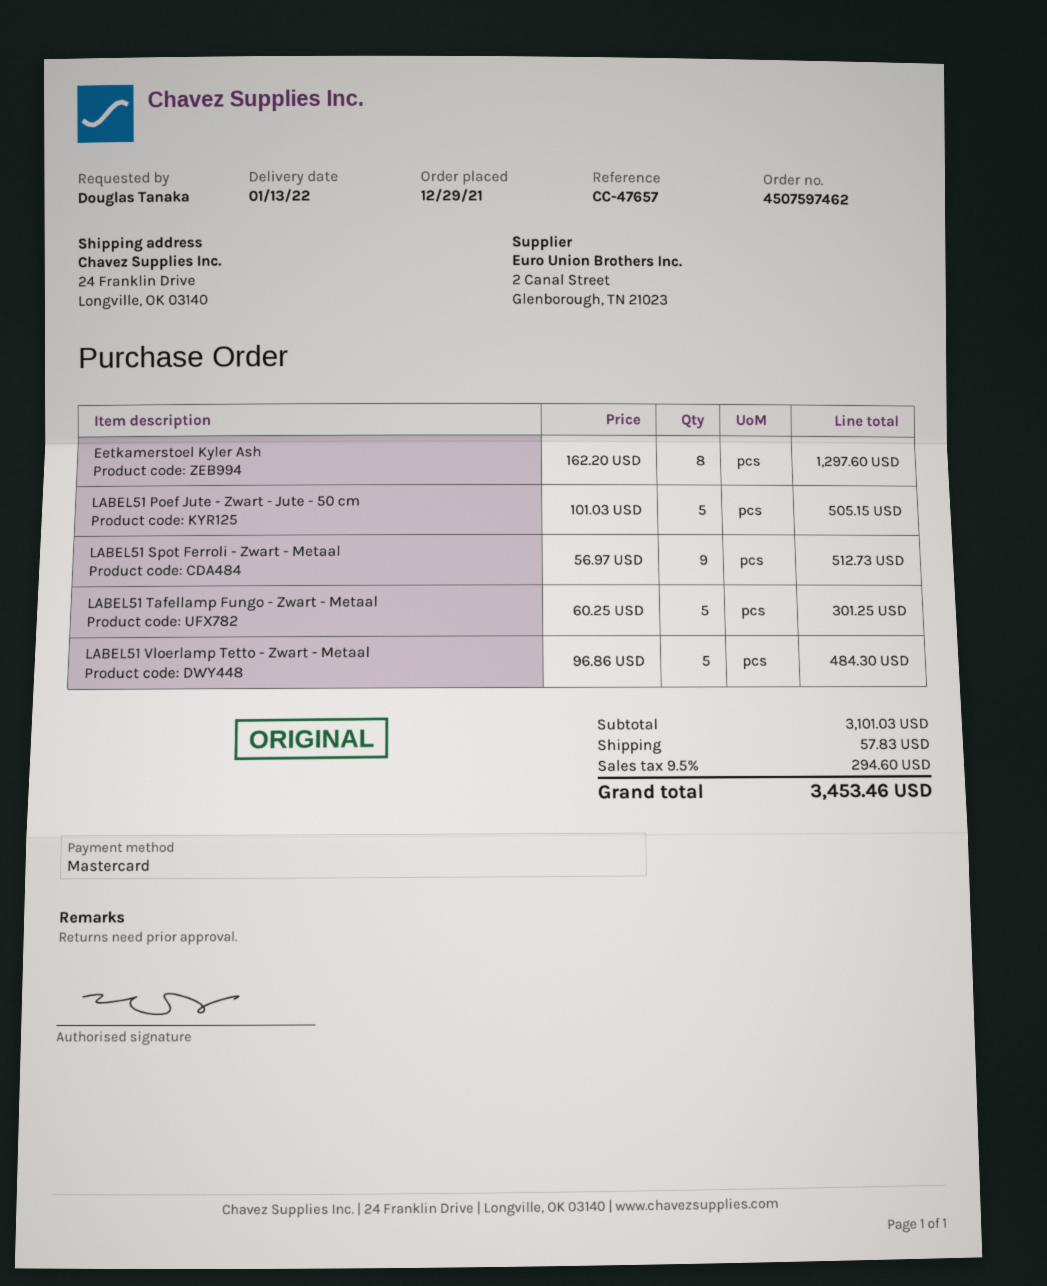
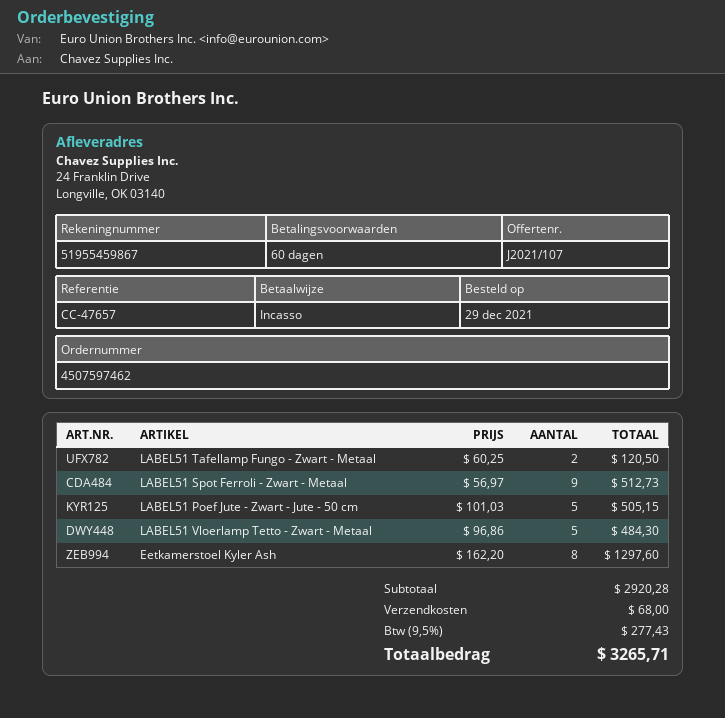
payment method: Mastercard -> direct debit
LABEL51 Tafellamp Fungo - Zwart - Metaal: 5 x 60.25 = 301.25 -> 2 x 60.25 = 120.50
subtotal: 3101.03 -> 2920.28
shipping: 57.83 -> 68.00
tax: 9.5% = 294.60 -> 9.5% = 277.43
total: 3453.46 -> 3265.71

